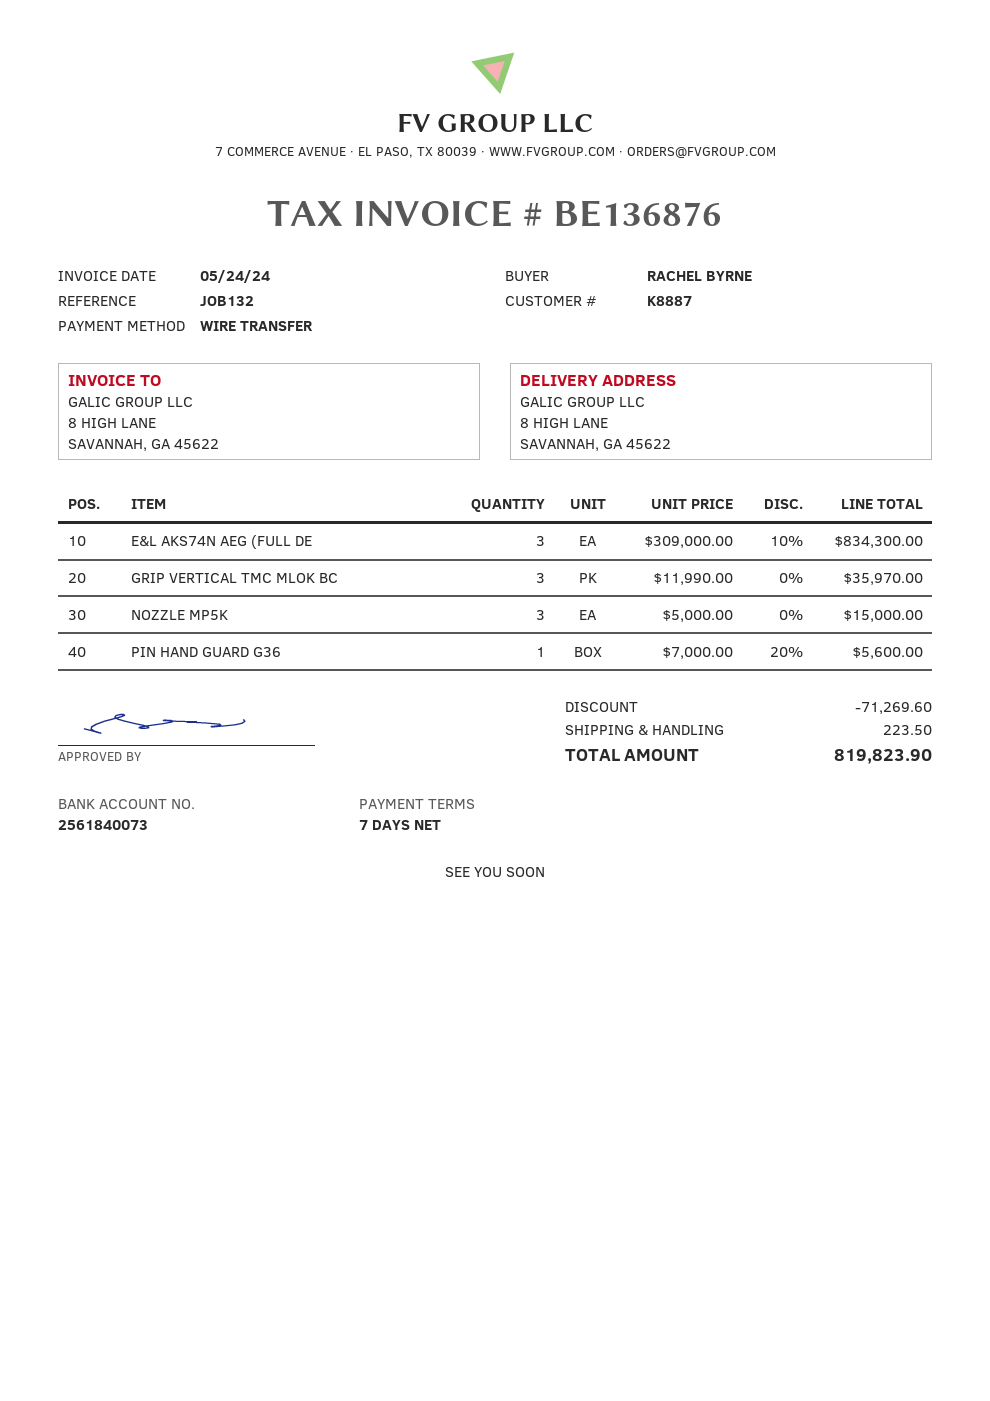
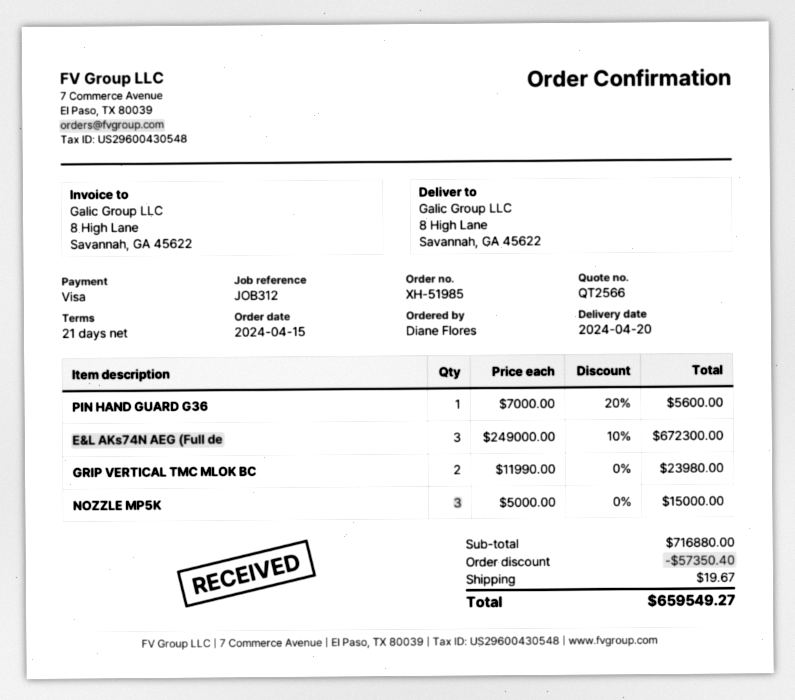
payment terms: 7 days -> 21 days
reference: JOB132 -> JOB312
ordered by: RACHEL BYRNE -> Diane Flores
payment method: bank transfer -> Visa
E&L AKS74N AEG (FULL DE: 3 x 309000.00 - 10% = 834300.00 -> 3 x 249000.00 - 10% = 672300.00
GRIP VERTICAL TMC MLOK BC: 3 x 11990.00 = 35970.00 -> 2 x 11990.00 = 23980.00
discount: 71269.60 -> 57350.40
shipping: 223.50 -> 19.67
total: 819823.90 -> 659549.27

